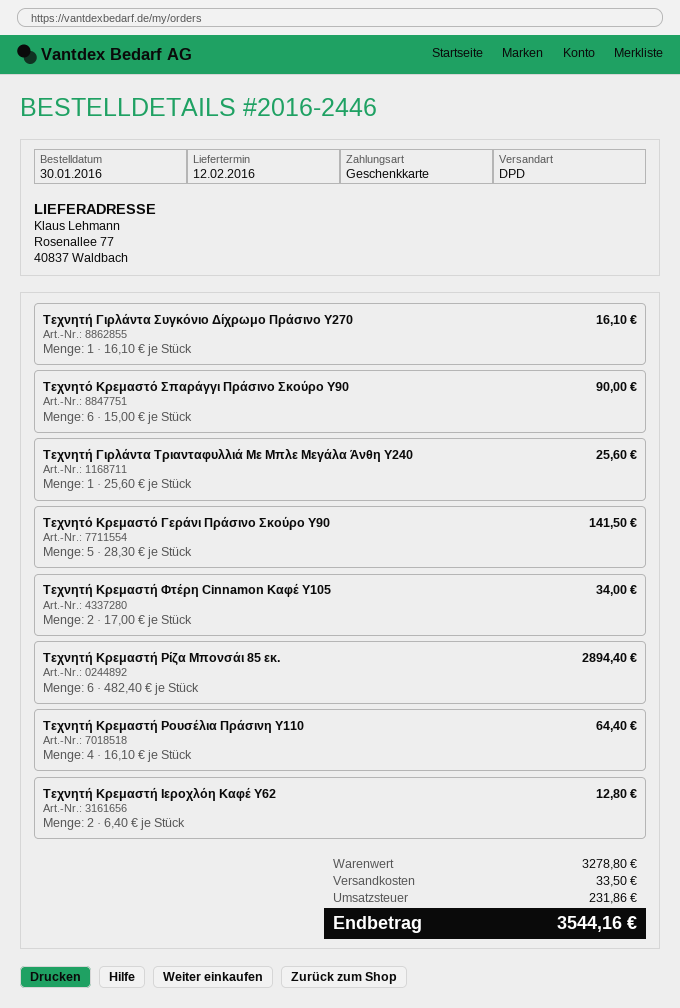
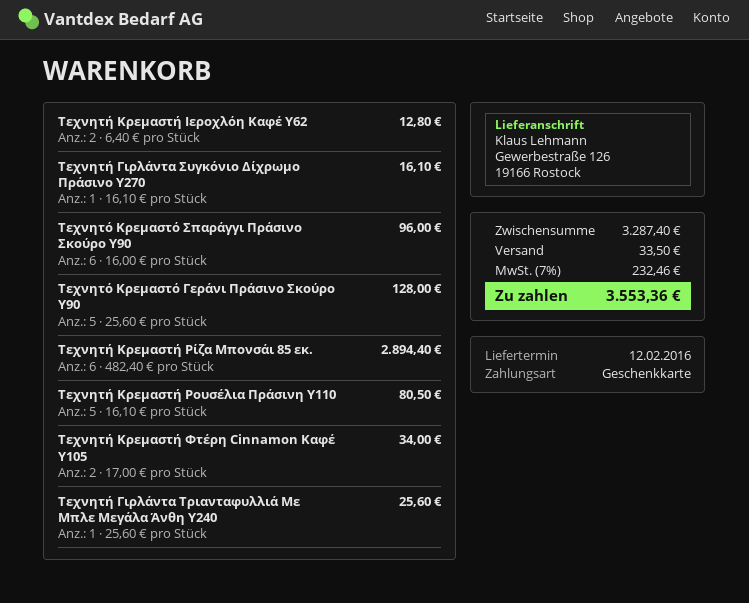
ship to: Rosenallee 77, 40837 Waldbach -> Gewerbestraße 126, 19166 Rostock
Τεχνητό Κρεμαστό Σπαράγγι Πράσινο Σκούρο Υ90: 6 x 15.00 = 90.00 -> 6 x 16.00 = 96.00
Τεχνητό Κρεμαστό Γεράνι Πράσινο Σκούρο Υ90: 5 x 28.30 = 141.50 -> 5 x 25.60 = 128.00
Τεχνητή Κρεμαστή Ρουσέλια Πράσινη Υ110: 4 x 16.10 = 64.40 -> 5 x 16.10 = 80.50
subtotal: 3278.80 -> 3287.40
tax: 231.86 -> 232.46
total: 3544.16 -> 3553.36

